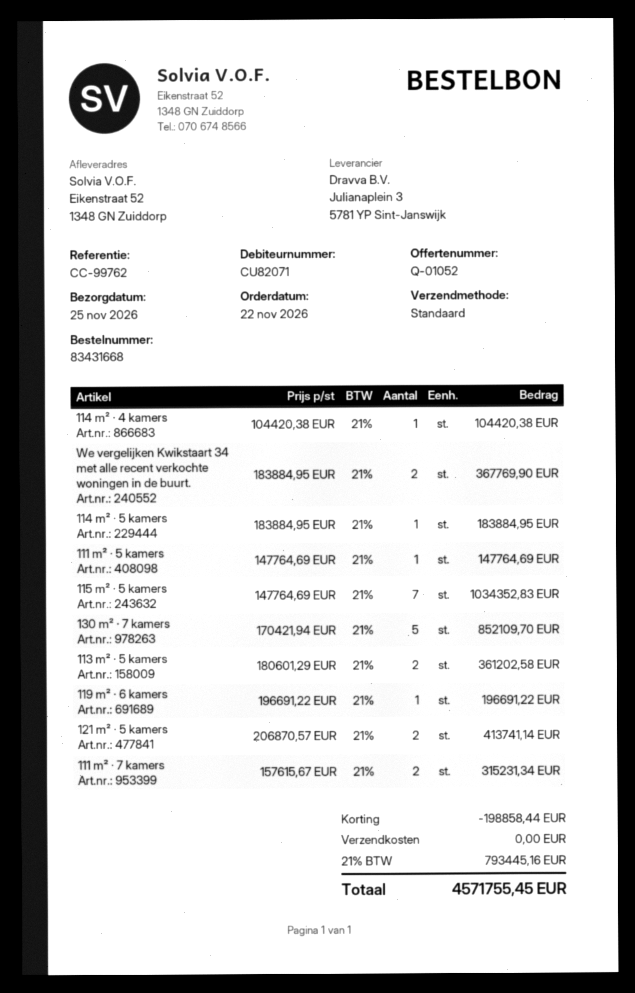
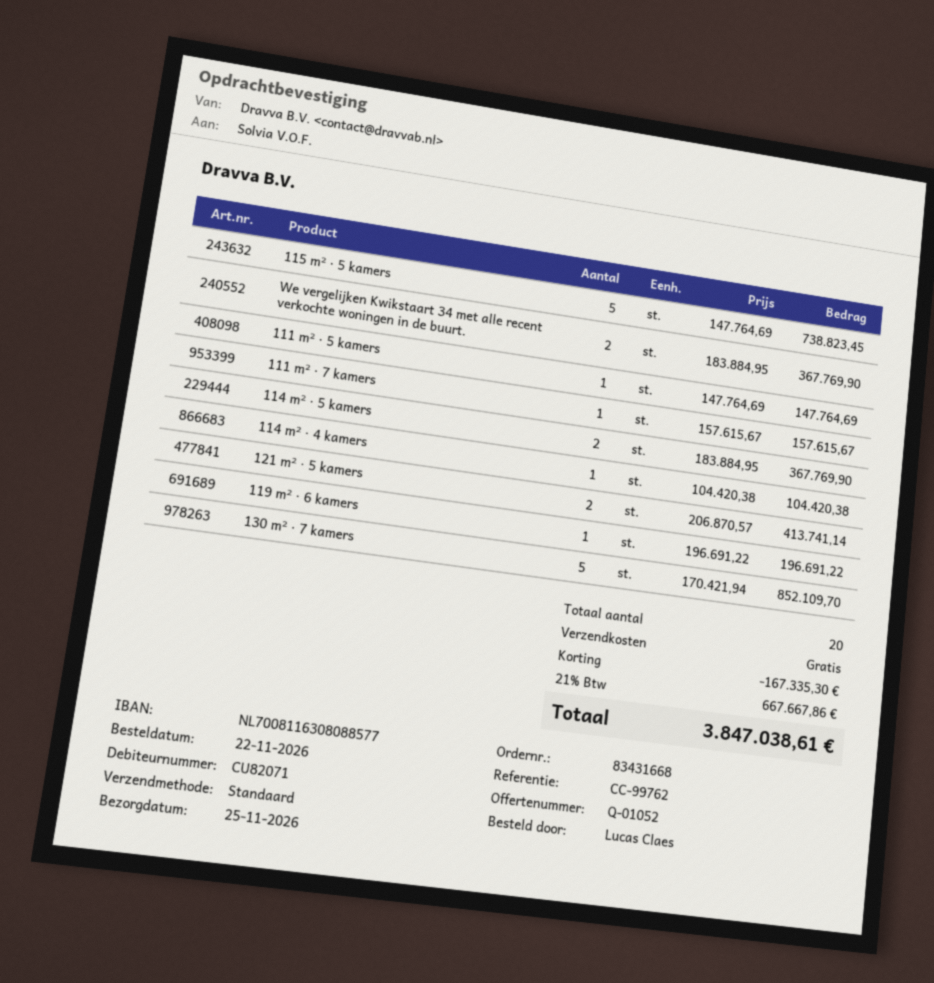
114 m² · 5 kamers: 1 x 183884.95 = 183884.95 -> 2 x 183884.95 = 367769.90
115 m² · 5 kamers: 7 x 147764.69 = 1034352.83 -> 5 x 147764.69 = 738823.45
113 m² · 5 kamers: 2 x 180601.29 = 361202.58 -> none
111 m² · 7 kamers: 2 x 157615.67 = 315231.34 -> 1 x 157615.67 = 157615.67
discount: 198858.44 -> 167335.30
tax: 21% = 793445.16 -> 21% = 667667.86
total: 4571755.45 -> 3847038.61

